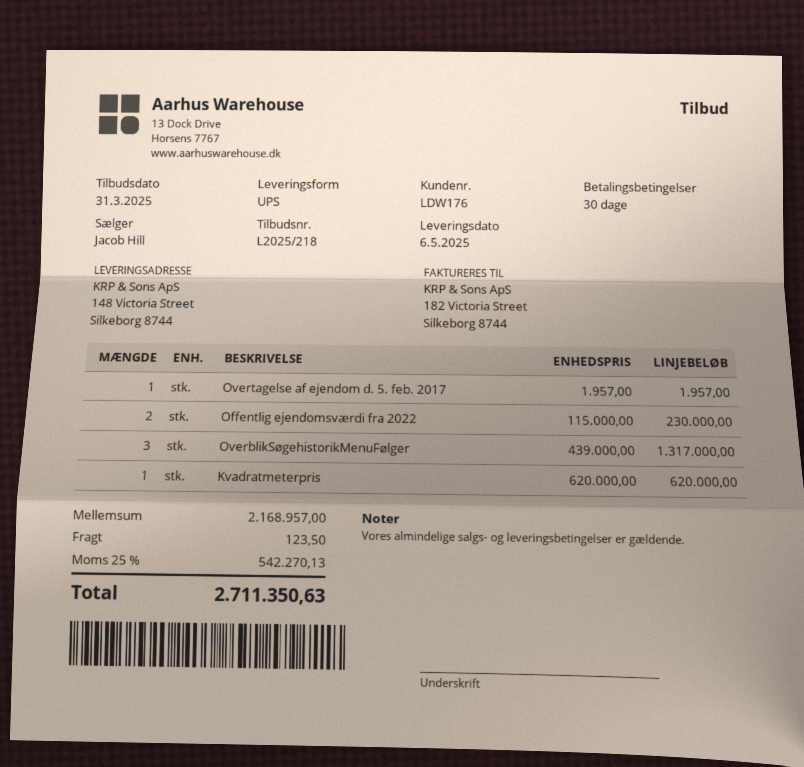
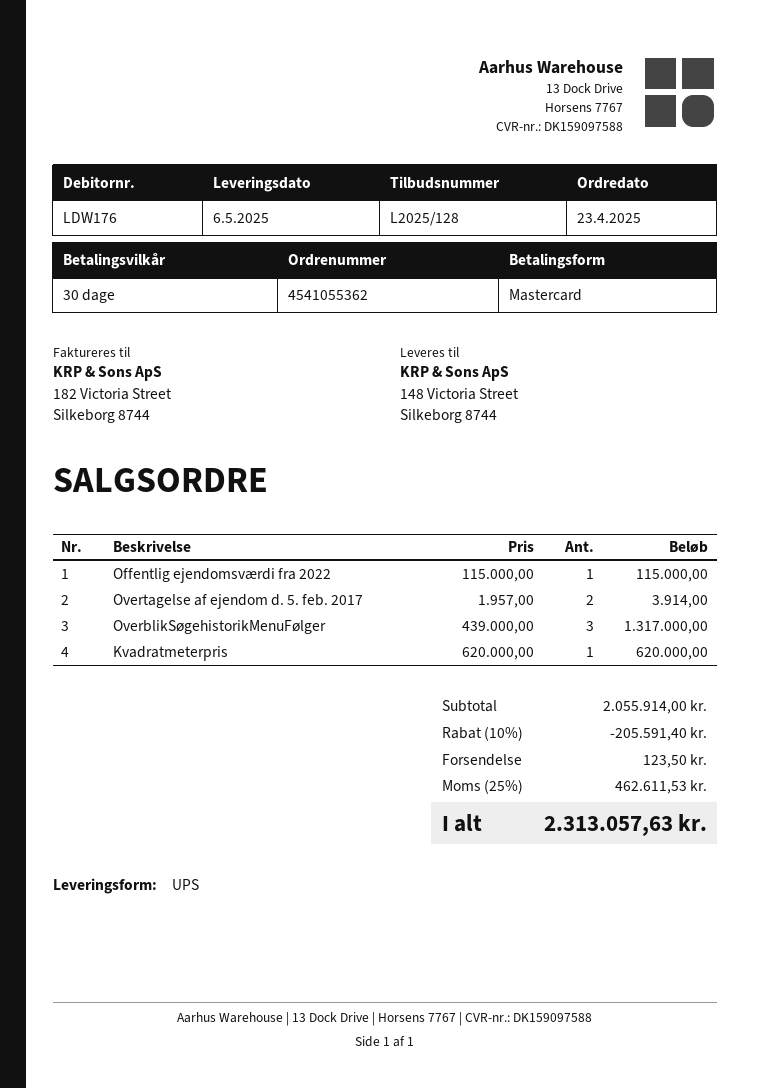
quote number: L2025/218 -> L2025/128
Overtagelse af ejendom d. 5. feb. 2017: 1 x 1957.00 = 1957.00 -> 2 x 1957.00 = 3914.00
Offentlig ejendomsværdi fra 2022: 2 x 115000.00 = 230000.00 -> 1 x 115000.00 = 115000.00
subtotal: 2168957.00 -> 2055914.00
discount: none -> 10% = 205591.40
tax: 25% = 542270.13 -> 25% = 462611.53
total: 2711350.63 -> 2313057.63

